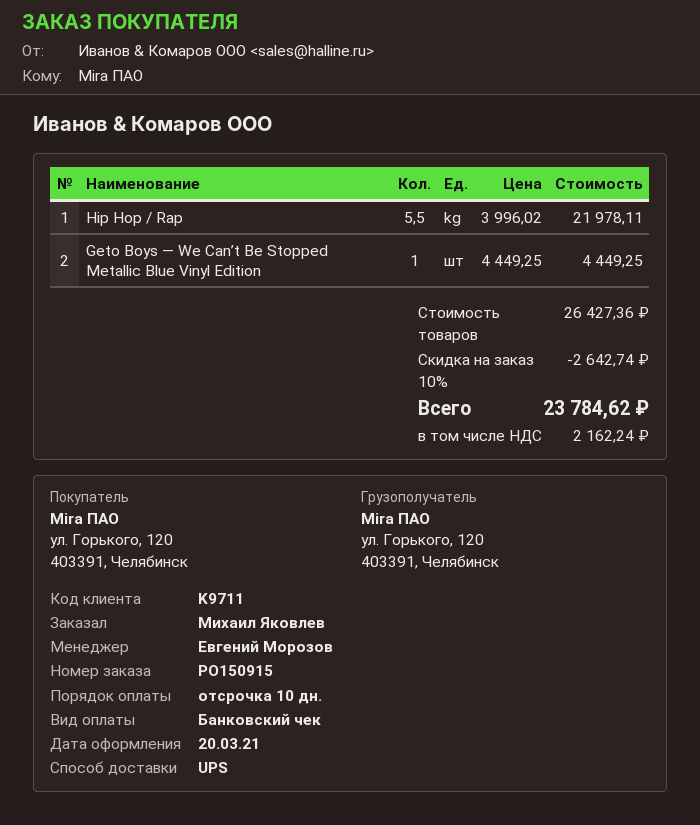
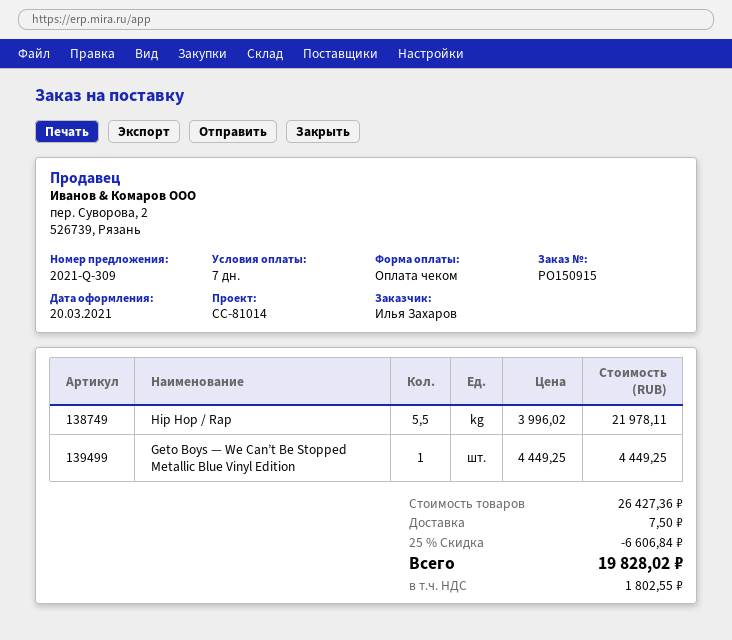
payment terms: 10 days -> 7 days
ordered by: Михаил Яковлев -> Илья Захаров
discount: 10% = 2642.74 -> 25% = 6606.84
shipping: none -> 7.50
tax: 2162.24 -> 1802.55
total: 23784.62 -> 19828.02

